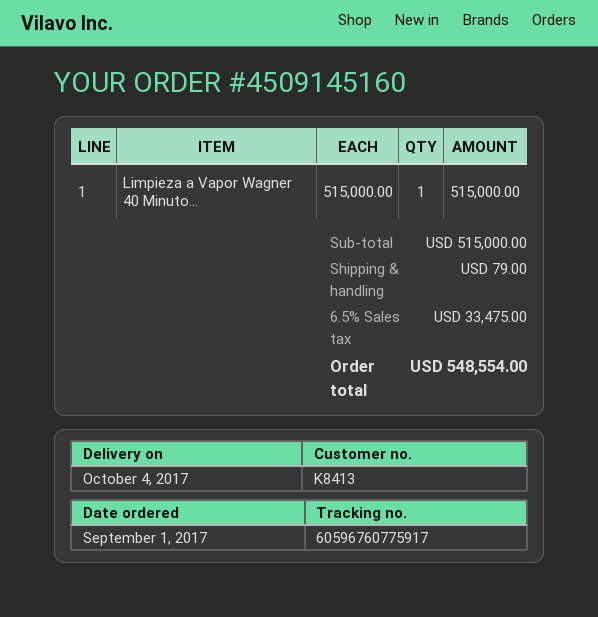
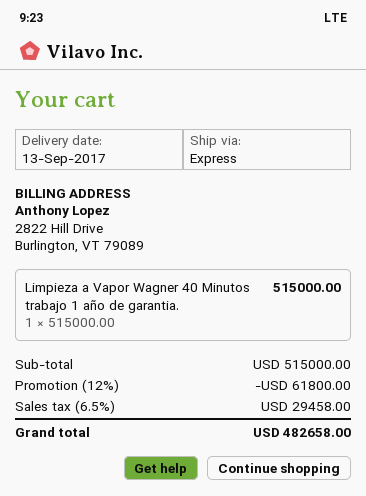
delivery date: 2017-10-04 -> 2017-09-13
discount: none -> 12% = 61800.00
shipping: 79.00 -> none
tax: 6.5% = 33475.00 -> 6.5% = 29458.00
total: 548554.00 -> 482658.00

